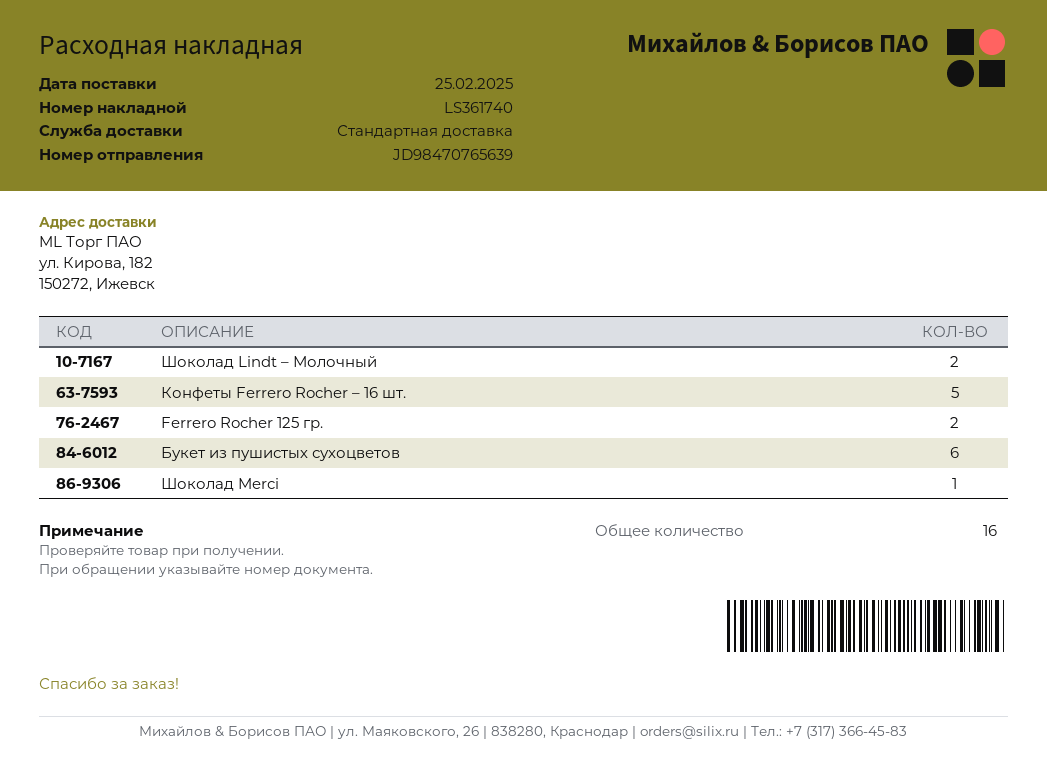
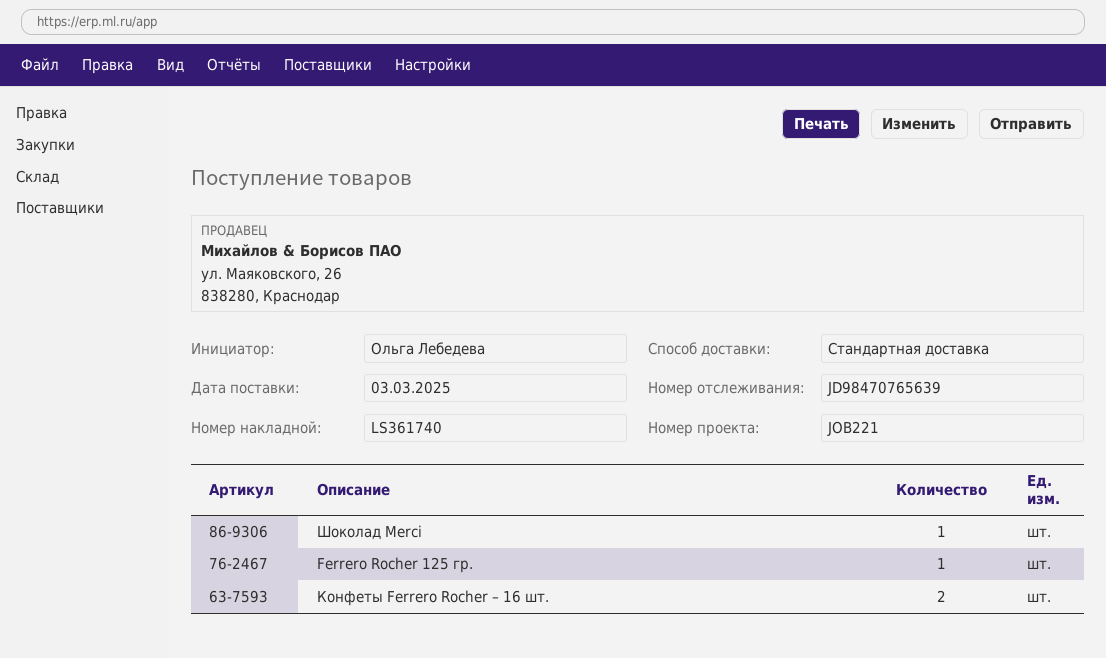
delivery date: 2025-02-25 -> 2025-03-03
Шоколад Lindt – Молочный: 2 -> none
Конфеты Ferrero Rocher – 16 шт.: 5 -> 2
Ferrero Rocher 125 гр.: 2 -> 1
Букет из пушистых сухоцветов: 6 -> none

